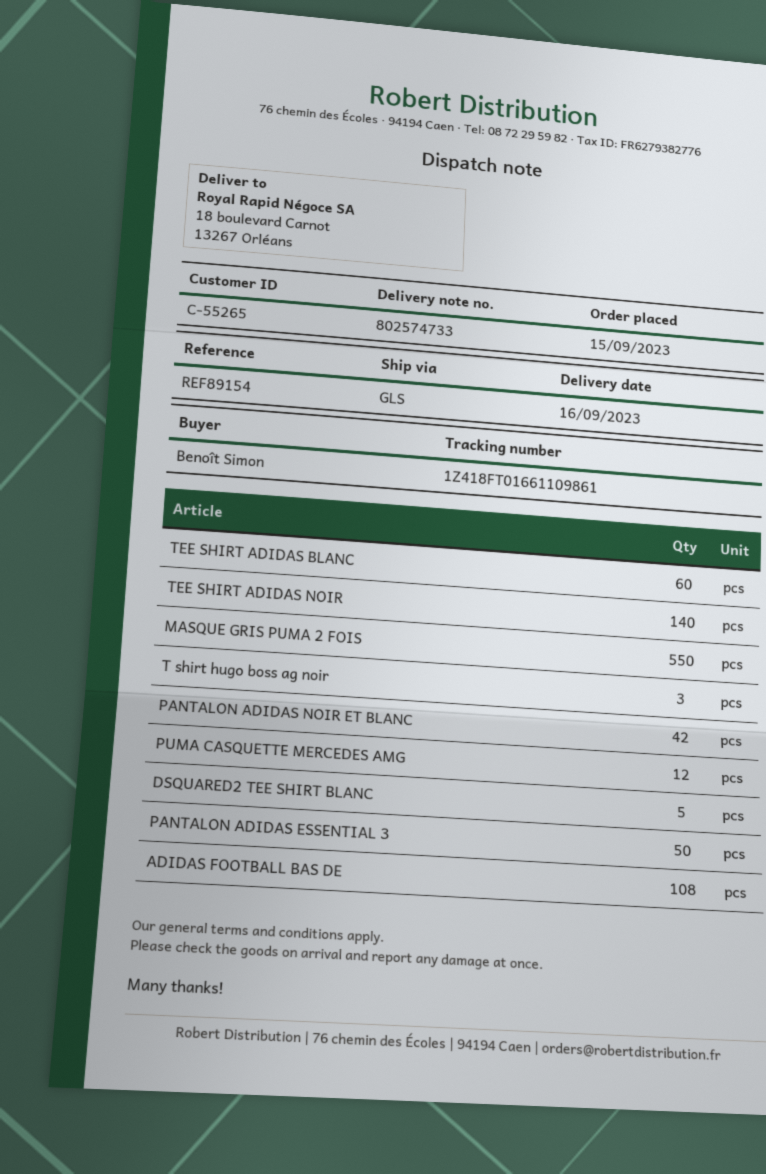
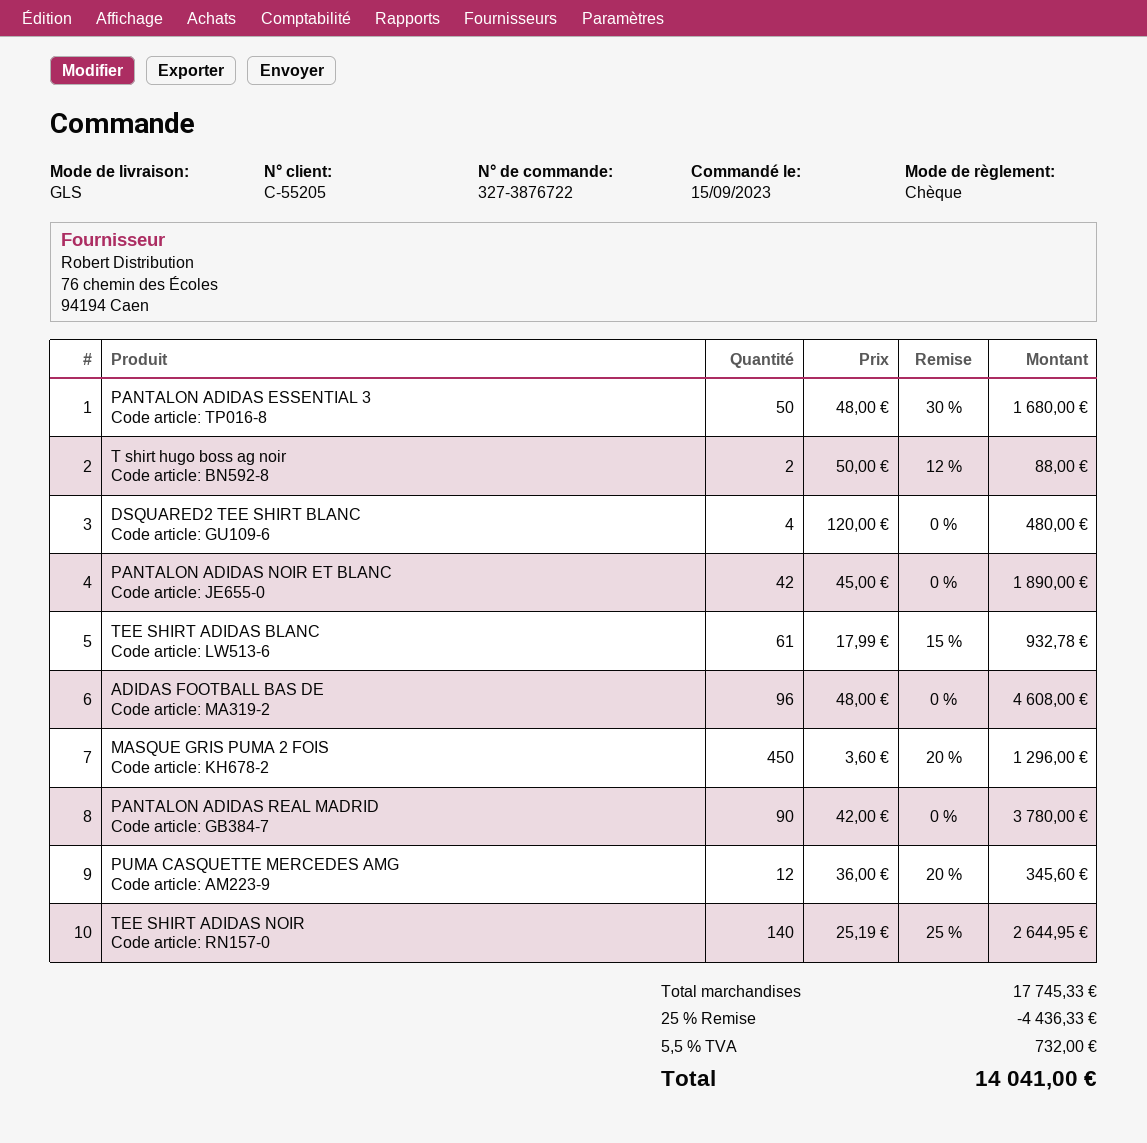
customer number: C-55265 -> C-55205
TEE SHIRT ADIDAS BLANC: 60 -> 61
MASQUE GRIS PUMA 2 FOIS: 550 -> 450
T shirt hugo boss ag noir: 3 -> 2
DSQUARED2 TEE SHIRT BLANC: 5 -> 4
ADIDAS FOOTBALL BAS DE: 108 -> 96
PANTALON ADIDAS REAL MADRID: none -> 90

